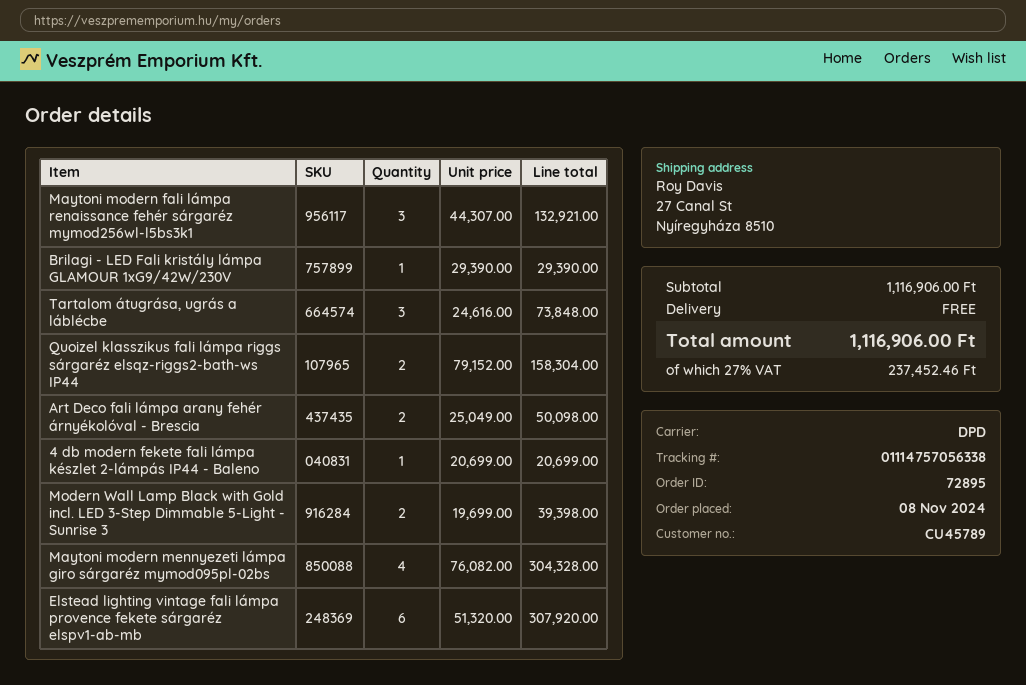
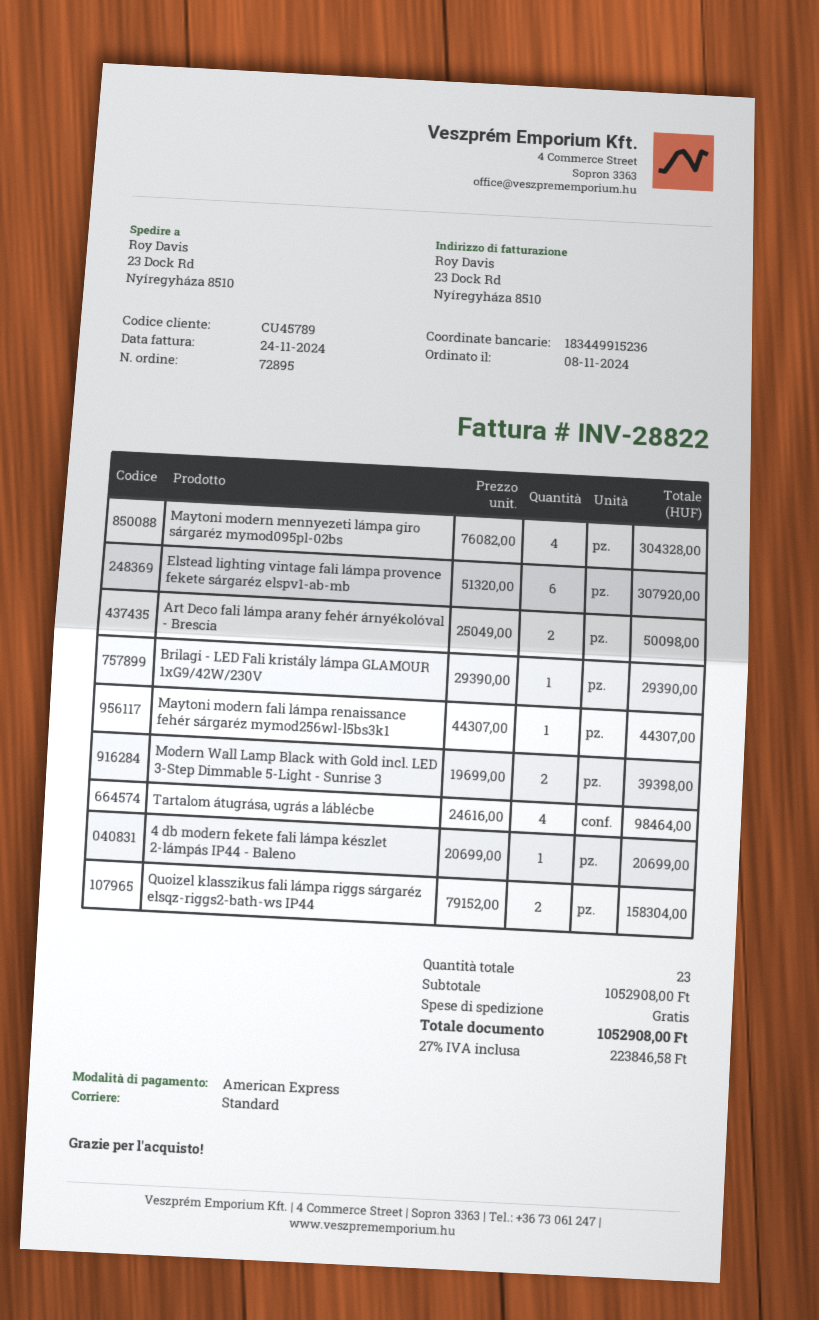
shipping method: DPD -> standard
ship to: 27 Canal St, Nyíregyháza 8510 -> 23 Dock Rd, Nyíregyháza 8510
Maytoni modern fali lámpa renaissance fehér sárgaréz mymod256wl-l5bs3k1: 3 x 44307.00 = 132921.00 -> 1 x 44307.00 = 44307.00
Tartalom átugrása, ugrás a láblécbe: 3 x 24616.00 = 73848.00 -> 4 x 24616.00 = 98464.00
subtotal: 1116906.00 -> 1052908.00
tax: 27% = 237452.46 -> 27% = 223846.58
total: 1116906.00 -> 1052908.00

